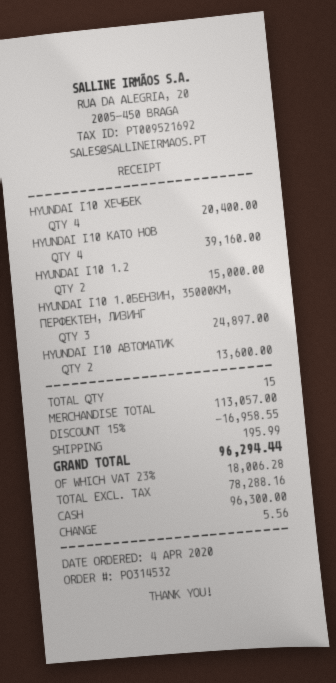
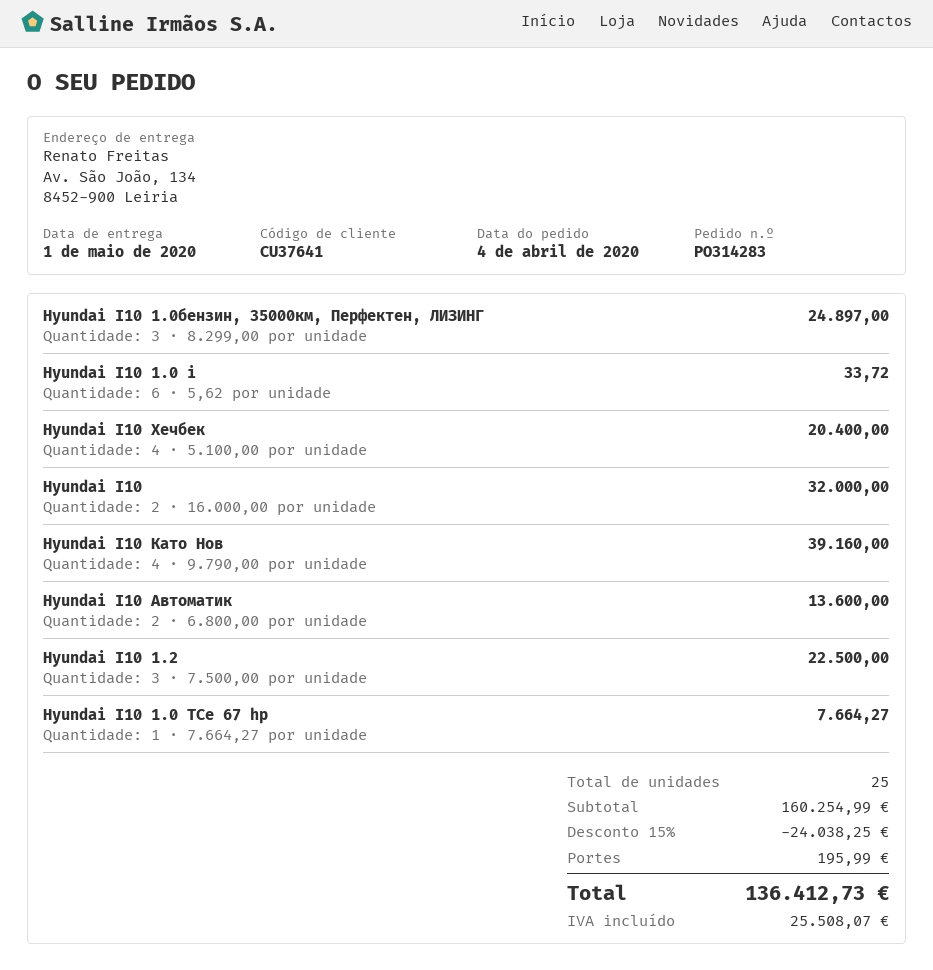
order number: PO314532 -> PO314283
HYUNDAI I10 1.2: 2 for 15000.00 -> 3 for 22500.00
Hyundai I10 1.0 i: none -> 6 for 33.72
Hyundai I10: none -> 2 for 32000.00
Hyundai I10 1.0 TCe 67 hp: none -> 1 for 7664.27
total quantity: 15 -> 25
subtotal: 113057.00 -> 160254.99
discount: 15% = 16958.55 -> 15% = 24038.25
tax: 18006.28 -> 25508.07
total: 96294.44 -> 136412.73

